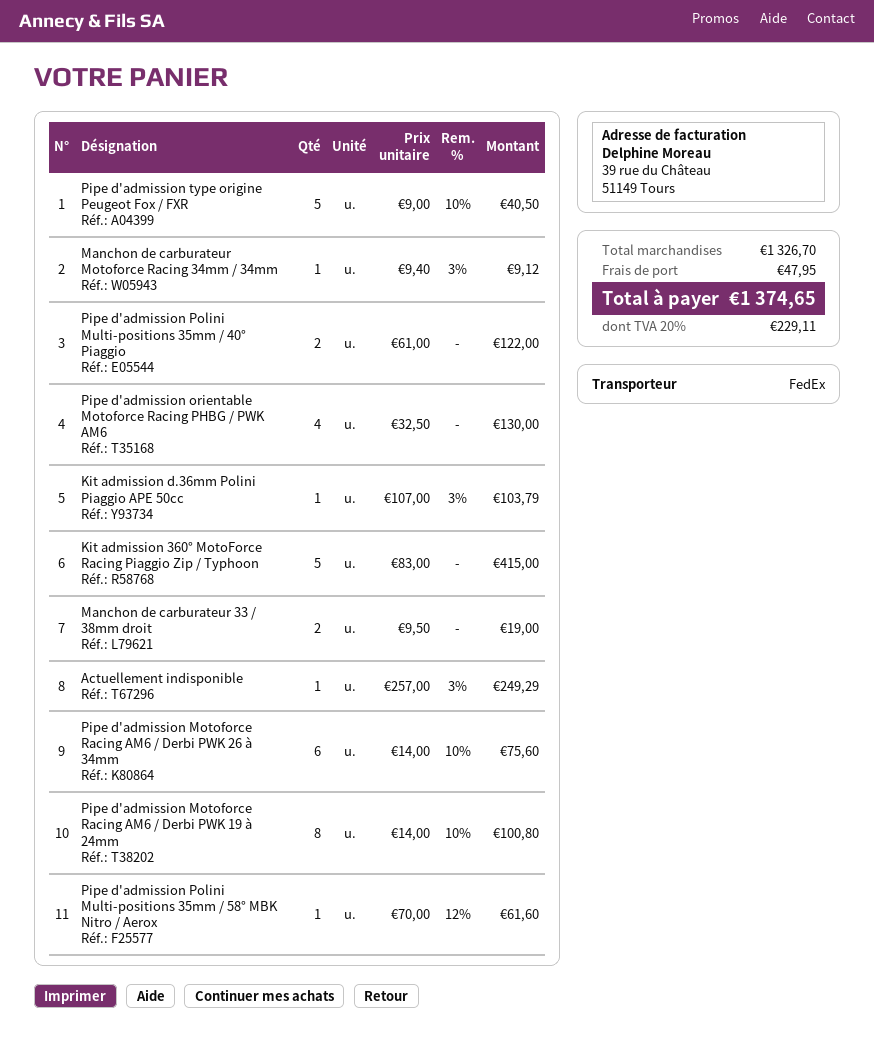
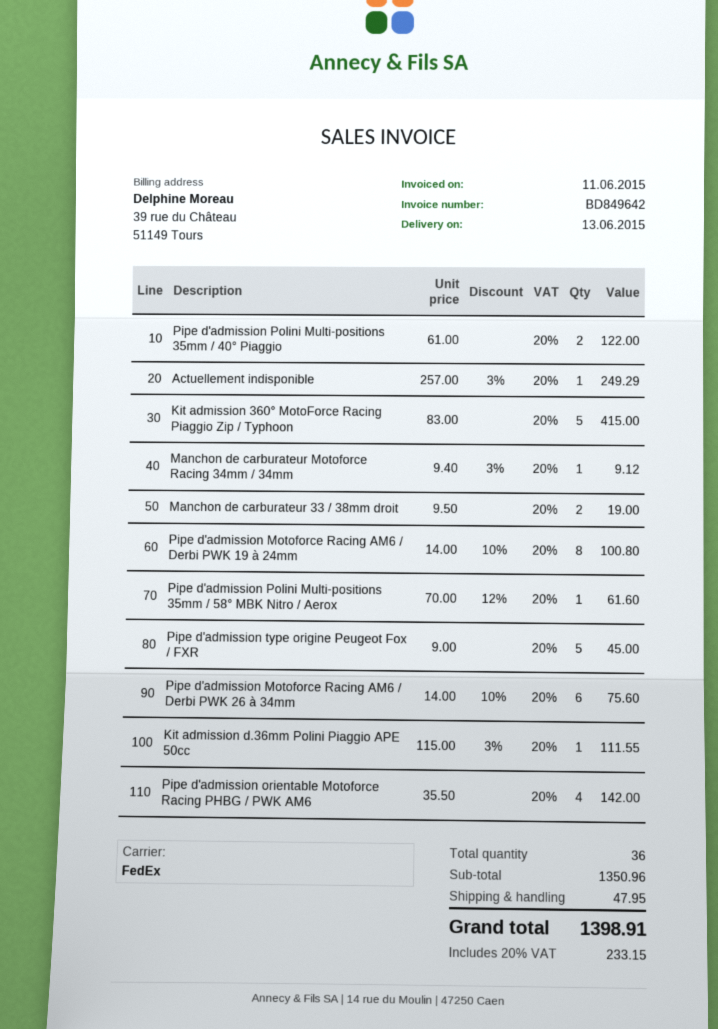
Pipe d'admission type origine Peugeot Fox / FXR: 5 x 9.00 - 10% = 40.50 -> 5 x 9.00 = 45.00
Pipe d'admission orientable Motoforce Racing PHBG / PWK AM6: 4 x 32.50 = 130.00 -> 4 x 35.50 = 142.00
Kit admission d.36mm Polini Piaggio APE 50cc: 1 x 107.00 - 3% = 103.79 -> 1 x 115.00 - 3% = 111.55
subtotal: 1326.70 -> 1350.96
tax: 20% = 229.11 -> 20% = 233.15
total: 1374.65 -> 1398.91

